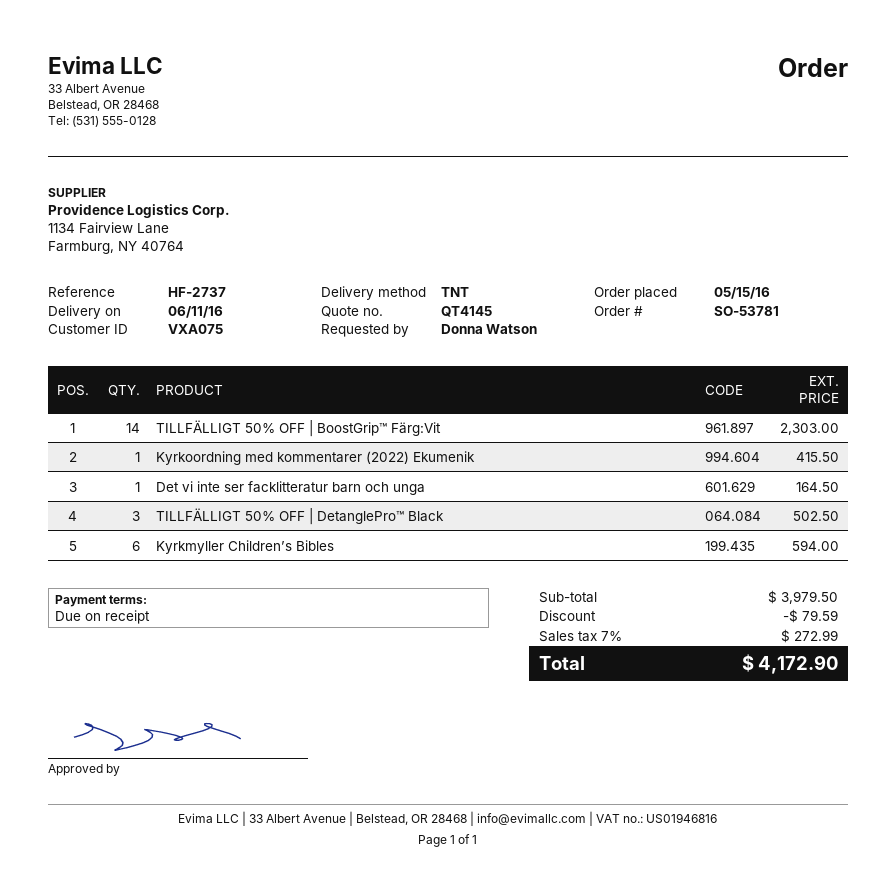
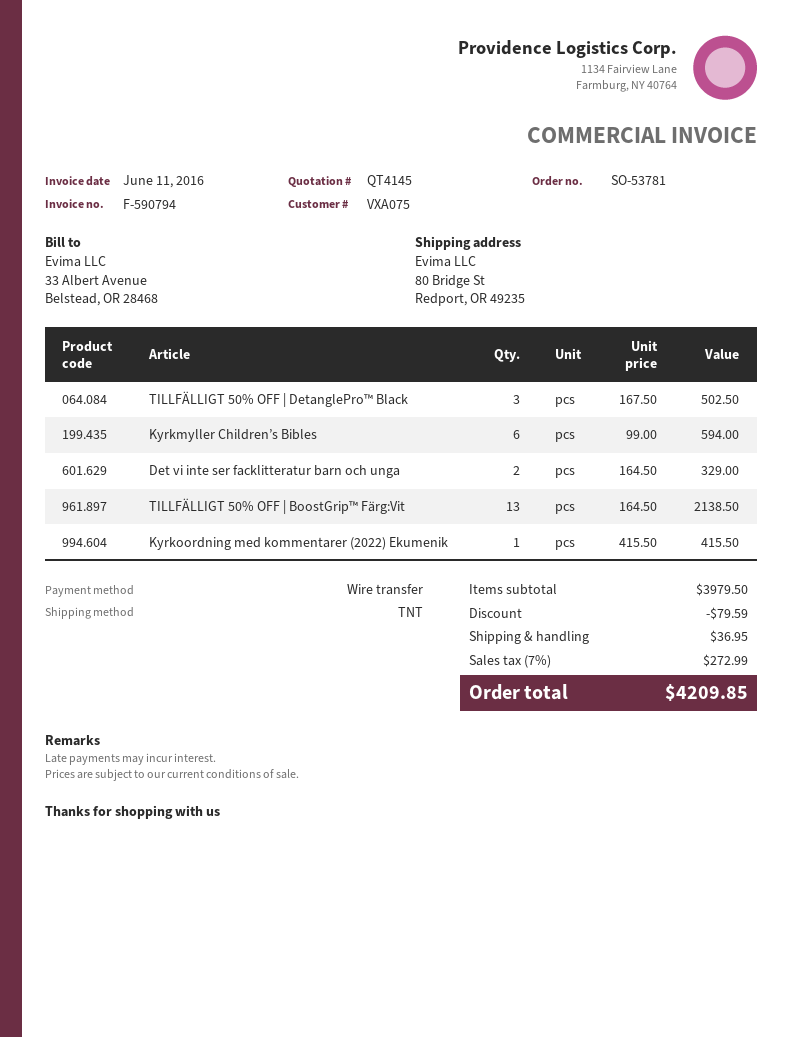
TILLFÄLLIGT 50% OFF | BoostGrip™ Färg:Vit: 14 for 2303.00 -> 13 for 2138.50
Det vi inte ser facklitteratur barn och unga: 1 for 164.50 -> 2 for 329.00
shipping: none -> 36.95
total: 4172.90 -> 4209.85

